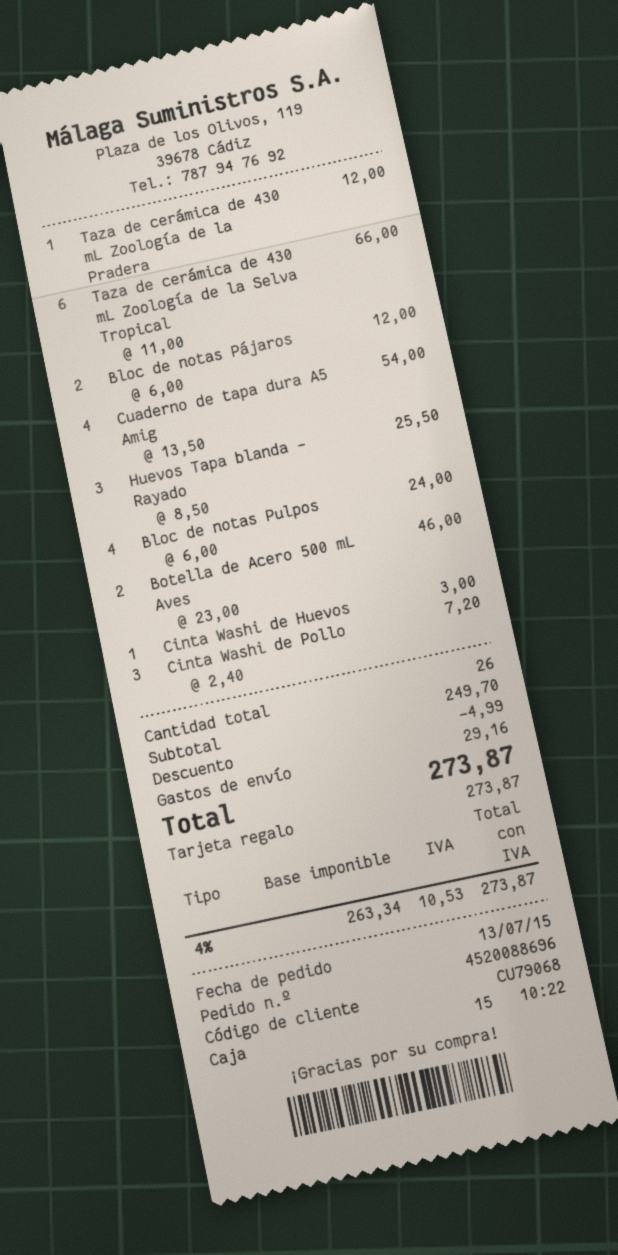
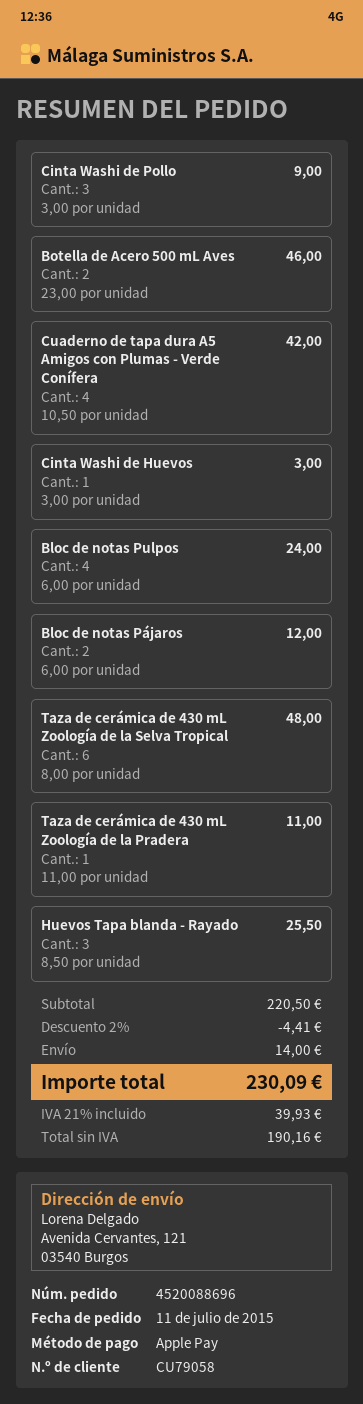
order date: 2015-07-13 -> 2015-07-11
customer number: CU79068 -> CU79058
payment method: gift card -> Apple Pay
Taza de cerámica de 430 mL Zoología de la Pradera: 1 x 12.00 = 12.00 -> 1 x 11.00 = 11.00
Taza de cerámica de 430 mL Zoología de la Selva Tropical: 6 x 11.00 = 66.00 -> 6 x 8.00 = 48.00
Cuaderno de tapa dura A5 Amig: 4 x 13.50 = 54.00 -> 4 x 10.50 = 42.00
Cinta Washi de Pollo: 3 x 2.40 = 7.20 -> 3 x 3.00 = 9.00
subtotal: 249.70 -> 220.50
discount: 4.99 -> 4.41
shipping: 29.16 -> 14.00
net: 263.34 -> 190.16
tax: 4% = 10.53 -> 21% = 39.93
total: 273.87 -> 230.09

